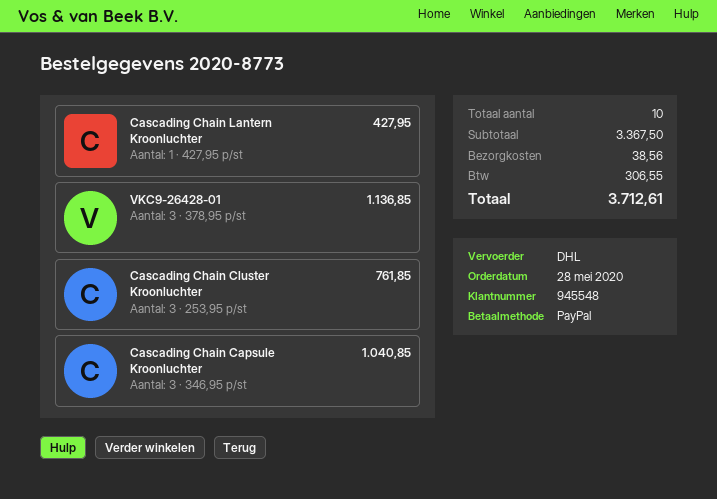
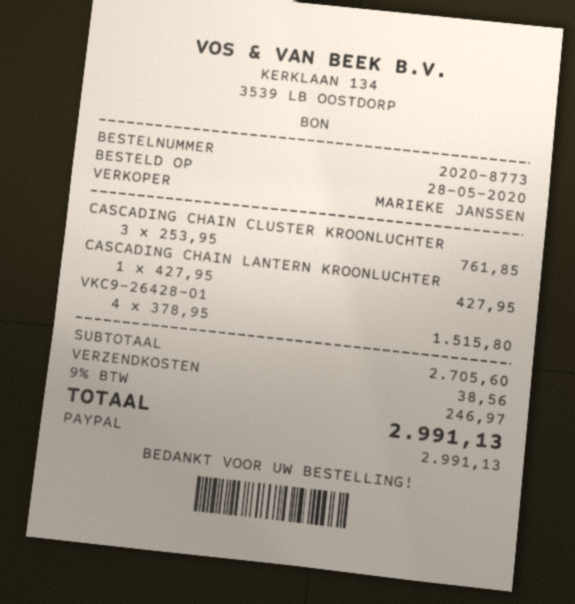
VKC9-26428-01: 3 x 378.95 = 1136.85 -> 4 x 378.95 = 1515.80
Cascading Chain Capsule Kroonluchter: 3 x 346.95 = 1040.85 -> none
subtotal: 3367.50 -> 2705.60
tax: 306.55 -> 246.97
total: 3712.61 -> 2991.13

